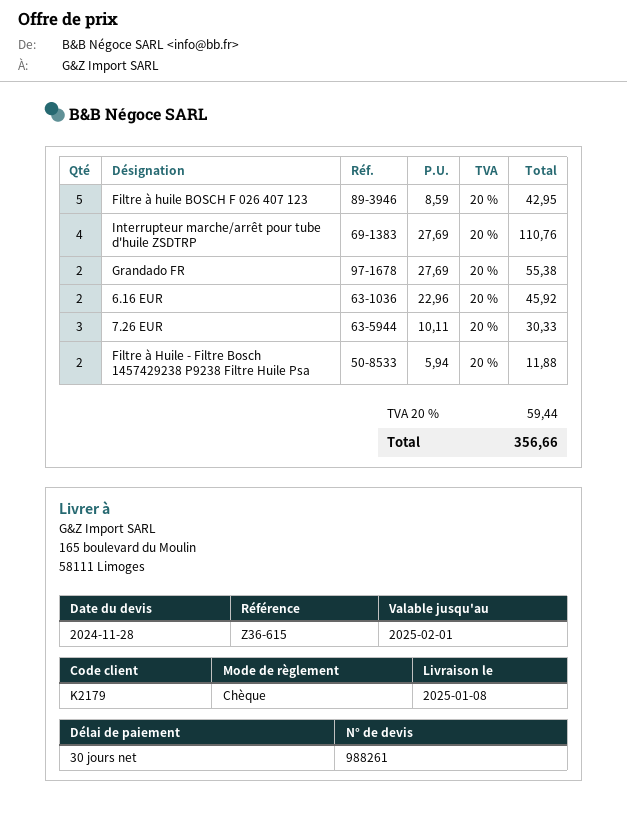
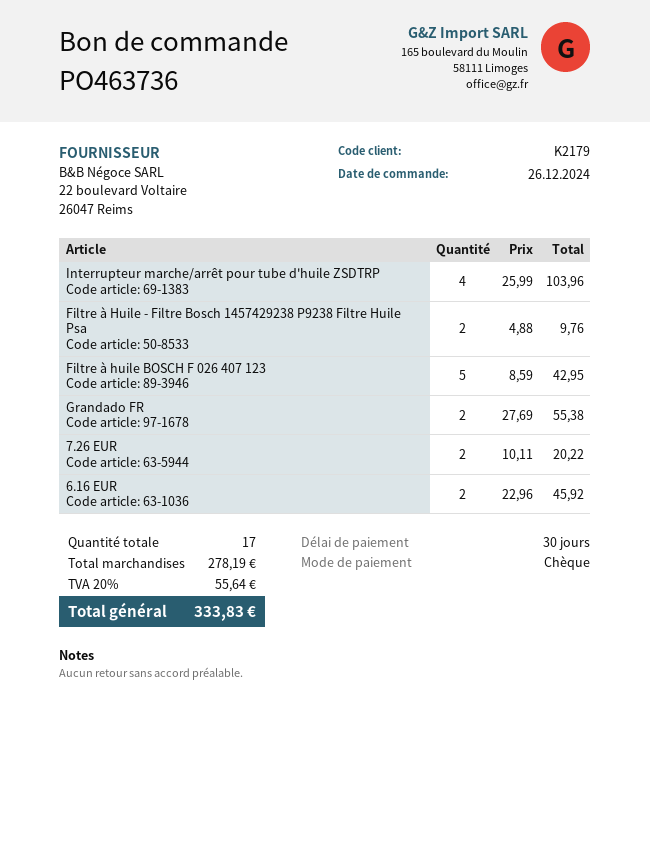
Interrupteur marche/arrêt pour tube d'huile ZSDTRP: 4 x 27.69 = 110.76 -> 4 x 25.99 = 103.96
7.26 EUR: 3 x 10.11 = 30.33 -> 2 x 10.11 = 20.22
Filtre à Huile - Filtre Bosch 1457429238 P9238 Filtre Huile Psa: 2 x 5.94 = 11.88 -> 2 x 4.88 = 9.76
tax: 20% = 59.44 -> 20% = 55.64
total: 356.66 -> 333.83

